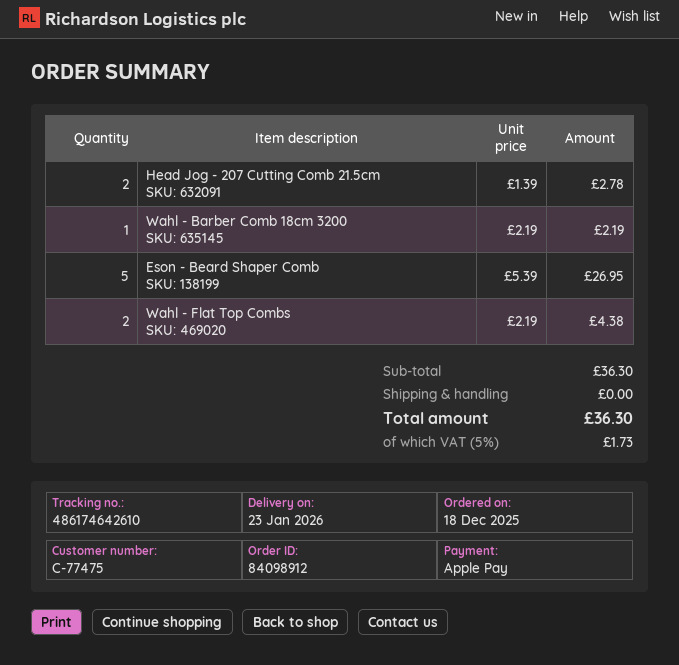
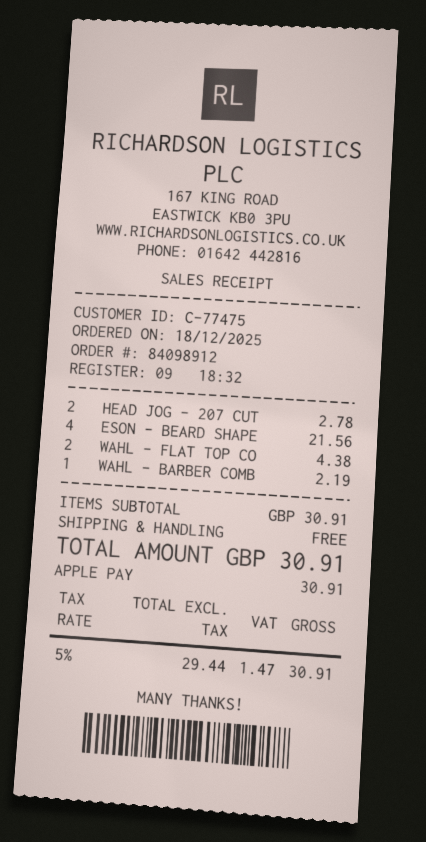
Eson - Beard Shaper Comb: 5 for 26.95 -> 4 for 21.56
subtotal: 36.30 -> 30.91
tax: 5% = 1.73 -> 5% = 1.47
total: 36.30 -> 30.91

